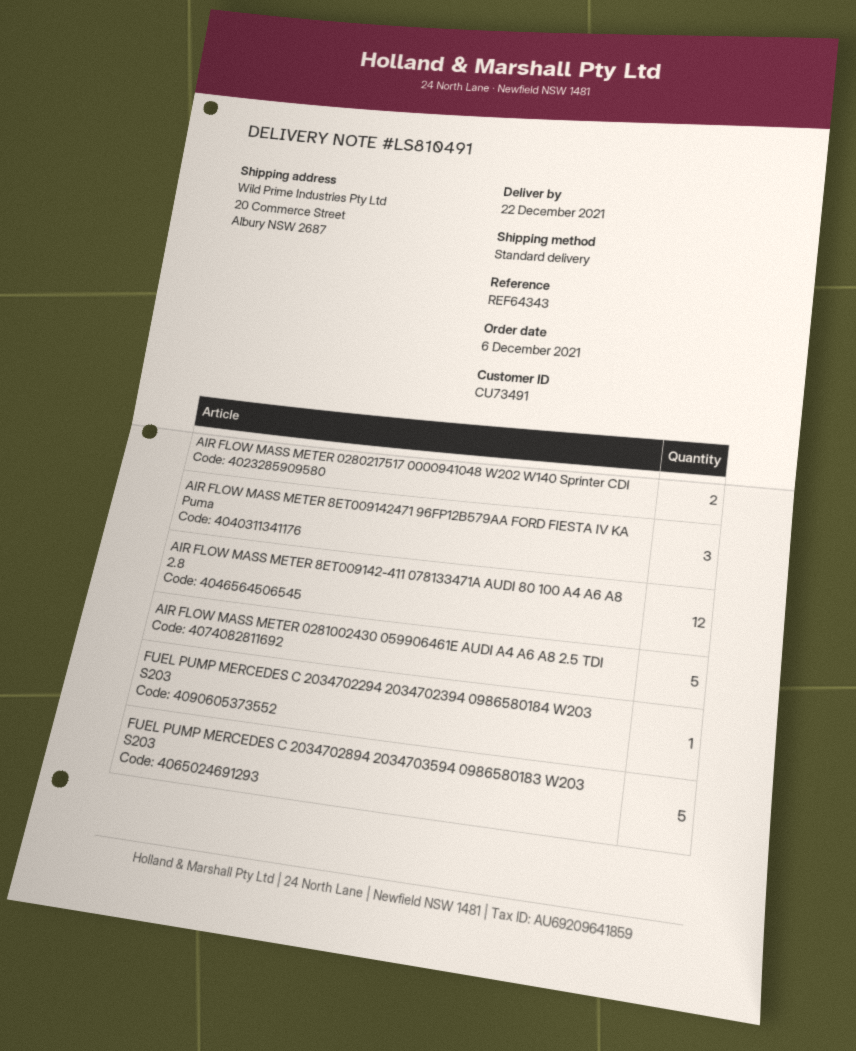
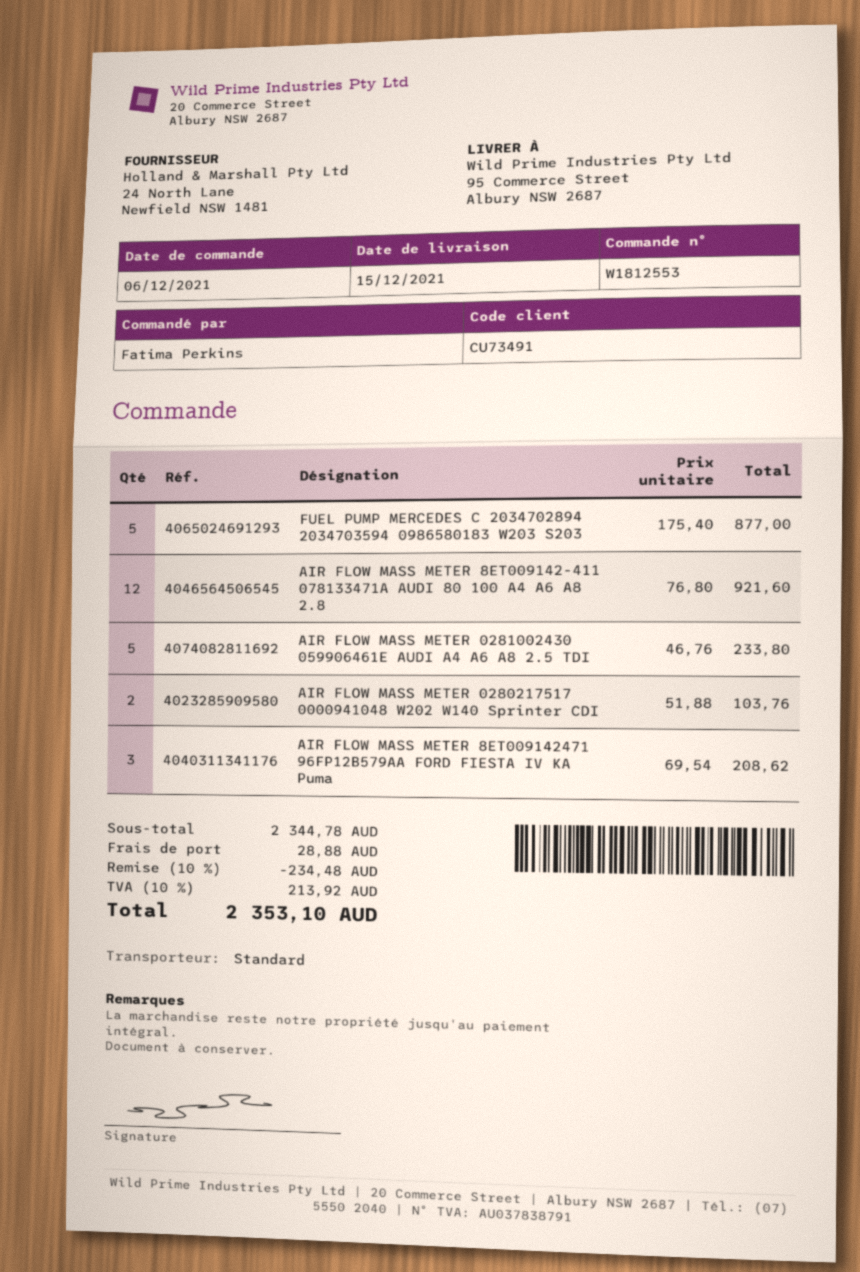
delivery date: 2021-12-22 -> 2021-12-15
ship to: 20 Commerce Street, Albury NSW 2687 -> 95 Commerce Street, Albury NSW 2687
FUEL PUMP MERCEDES C 2034702294 2034702394 0986580184 W203 S203: 1 -> none

